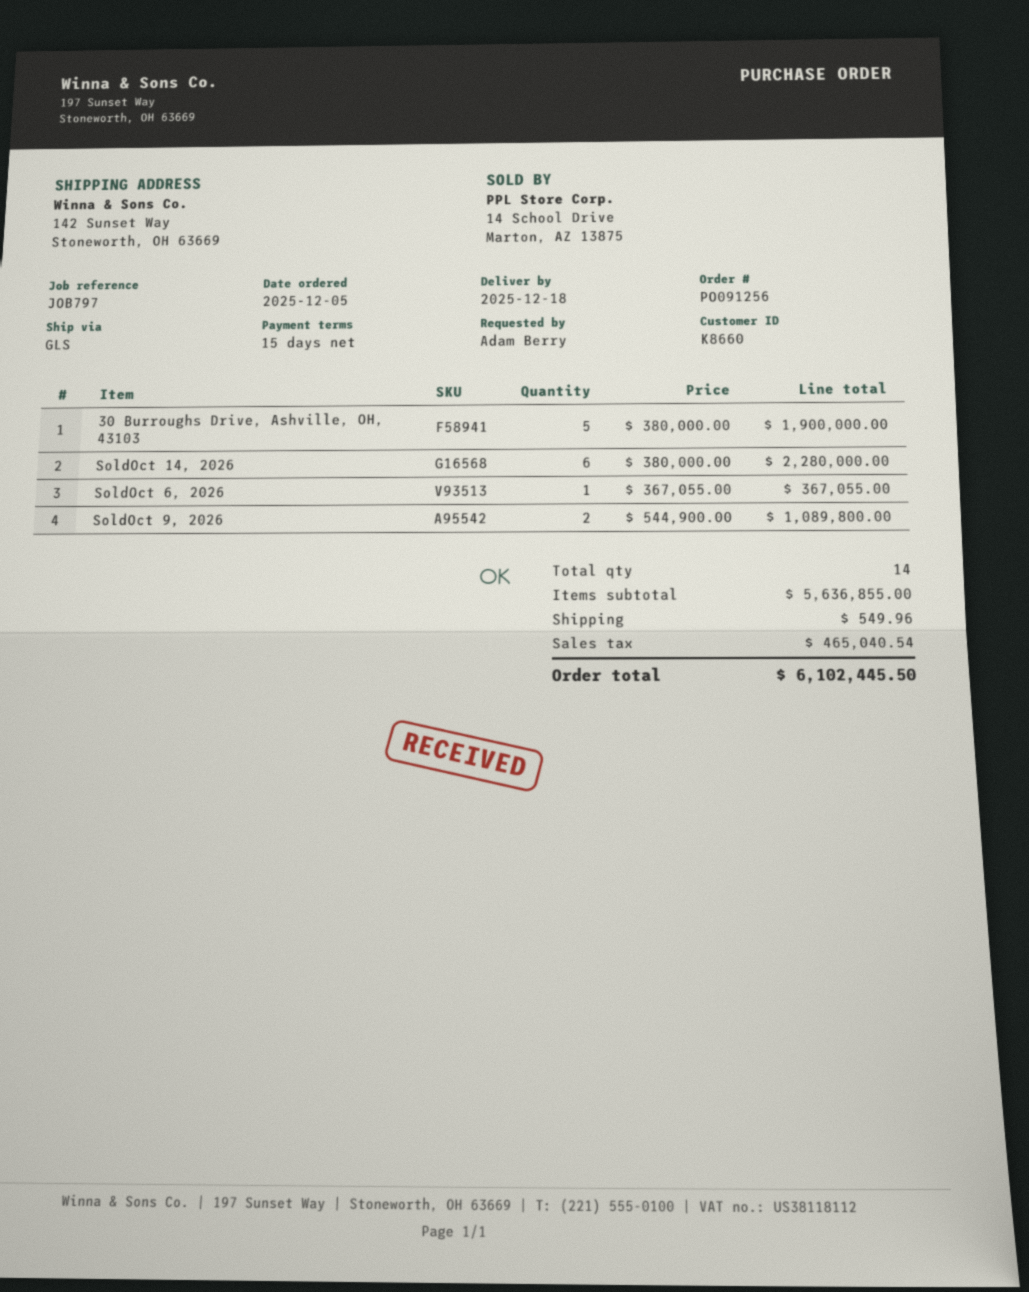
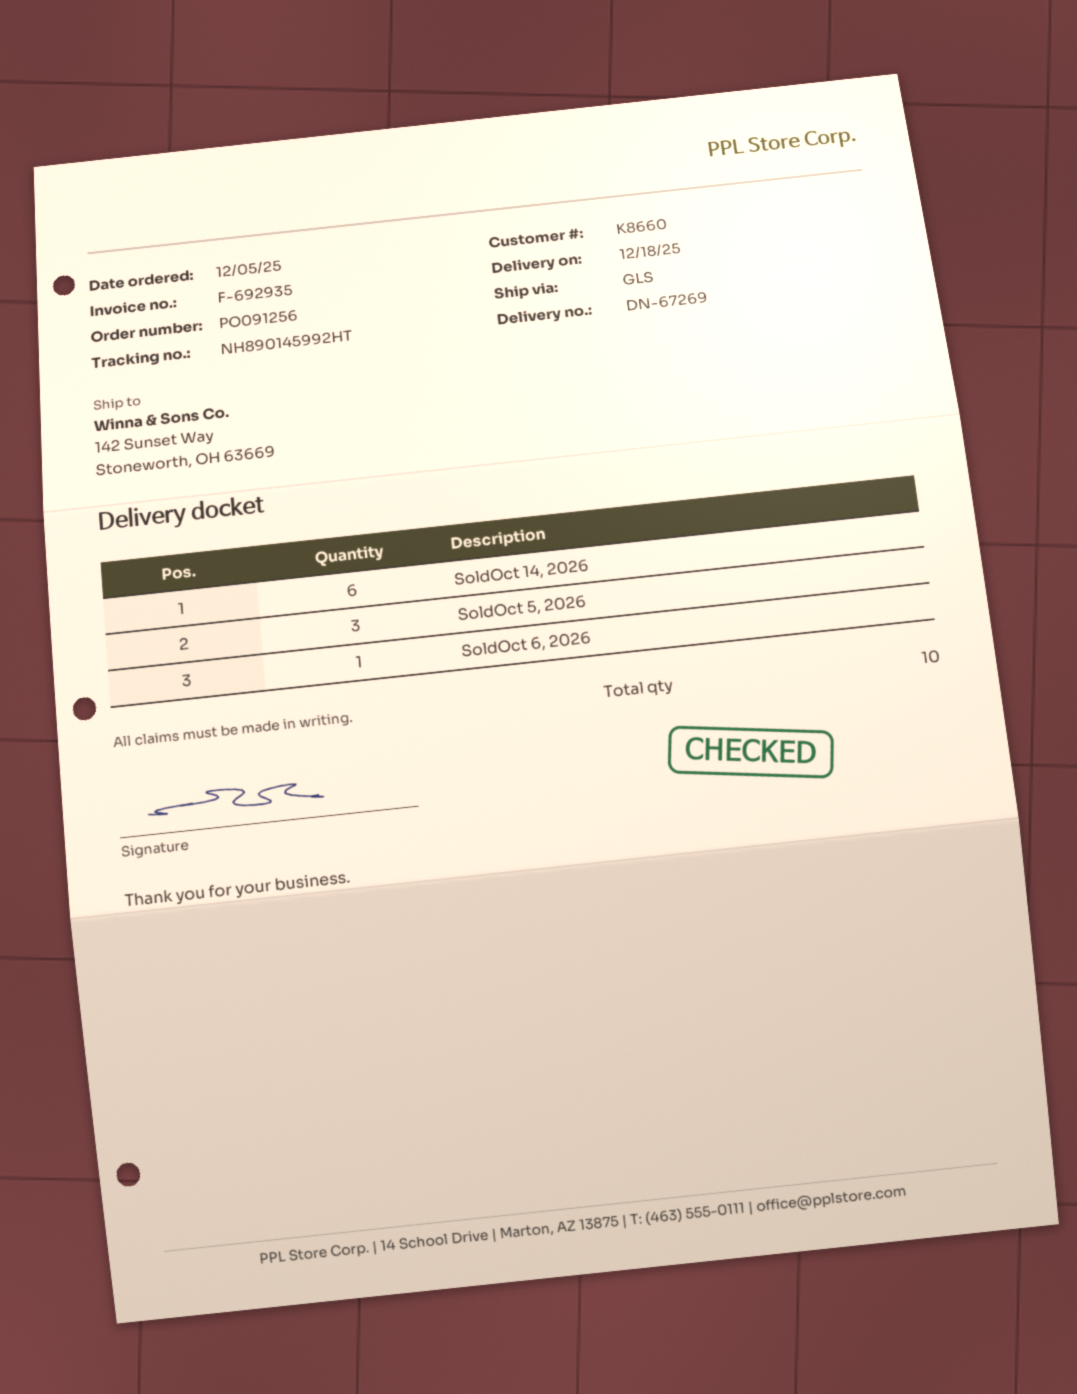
30 Burroughs Drive, Ashville, OH, 43103: 5 -> none
SoldOct 9, 2026: 2 -> none
SoldOct 5, 2026: none -> 3
total quantity: 14 -> 10

